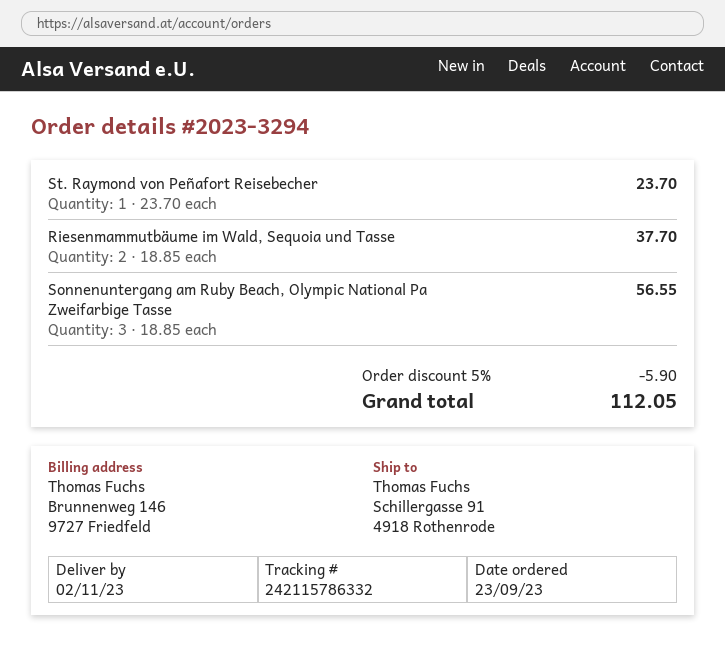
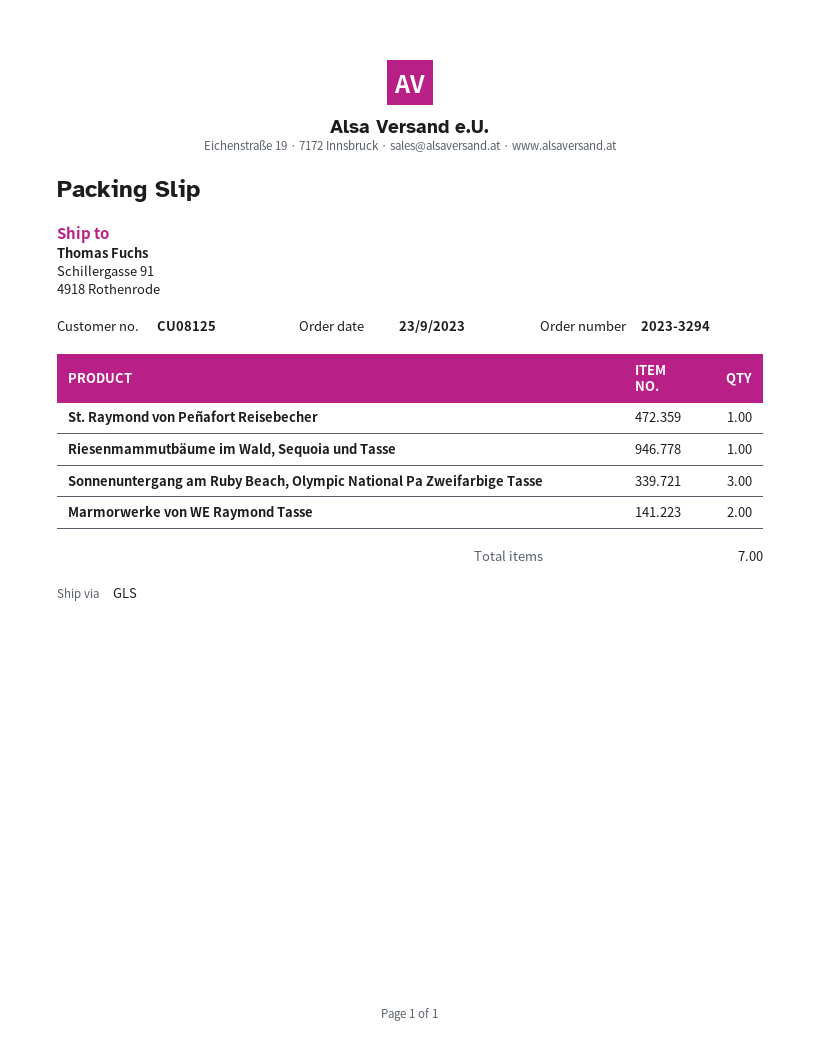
Riesenmammutbäume im Wald, Sequoia und Tasse: 2 -> 1
Marmorwerke von WE Raymond Tasse: none -> 2

